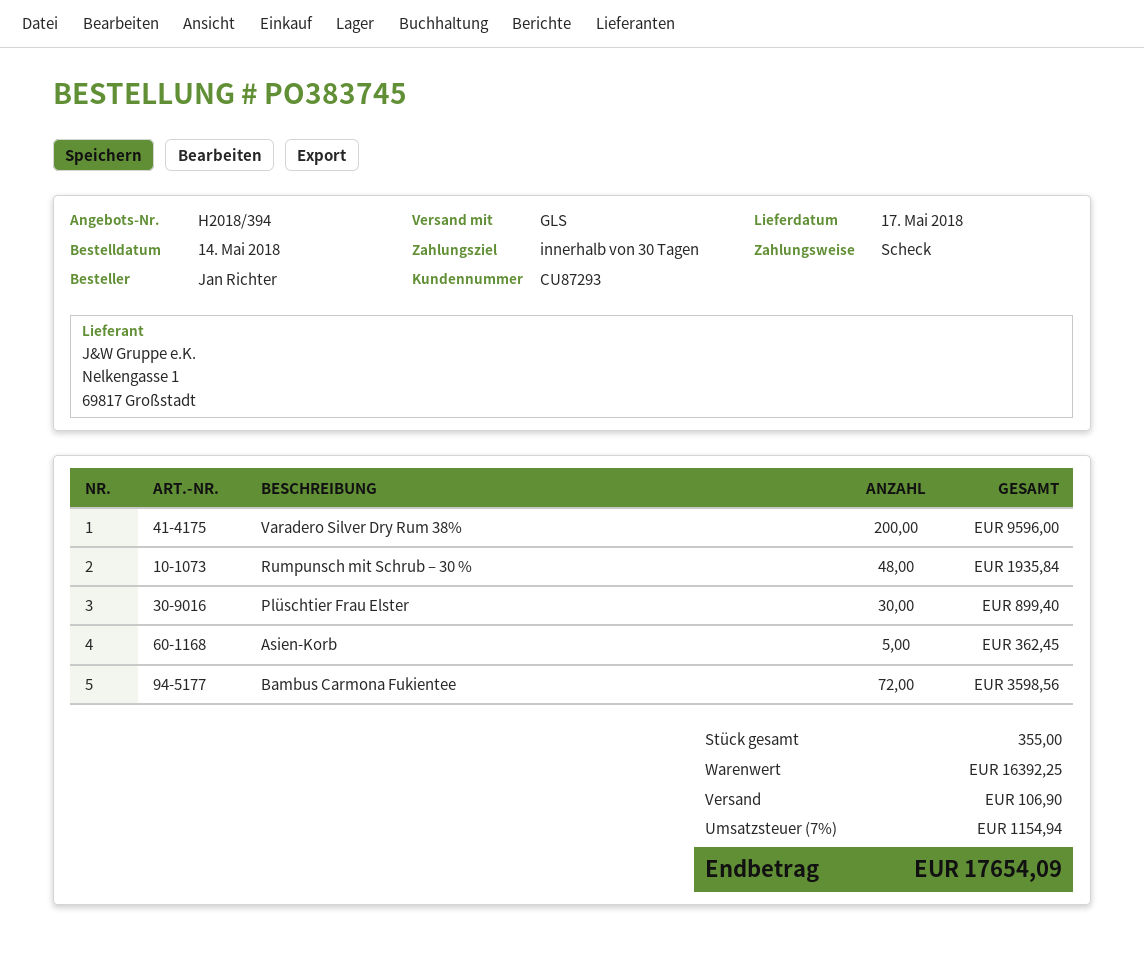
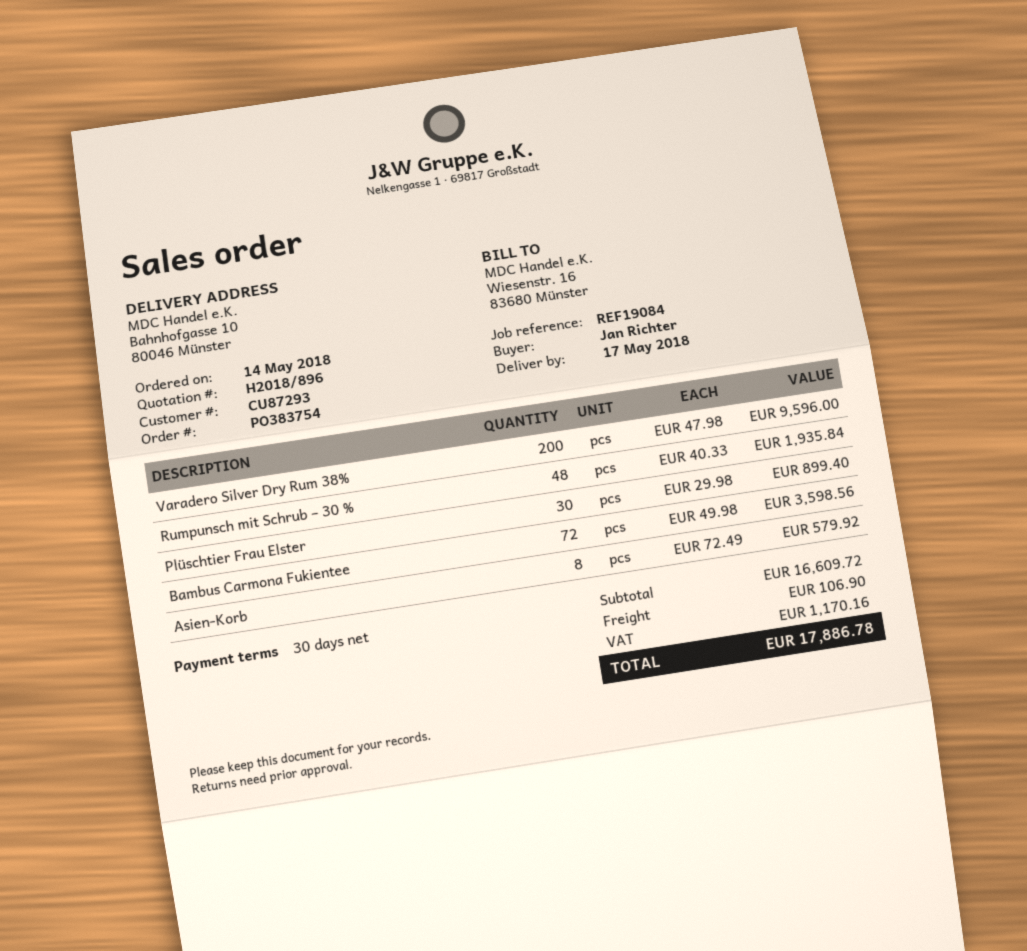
quote number: H2018/394 -> H2018/896
order number: PO383745 -> PO383754
Asien-Korb: 5 for 362.45 -> 8 for 579.92
subtotal: 16392.25 -> 16609.72
tax: 1154.94 -> 1170.16
total: 17654.09 -> 17886.78

